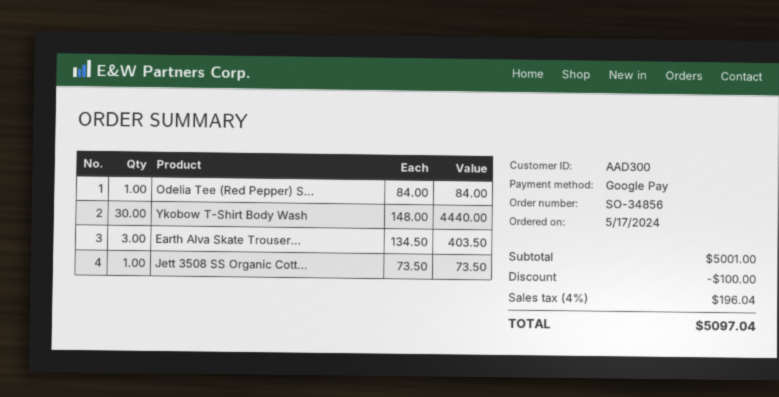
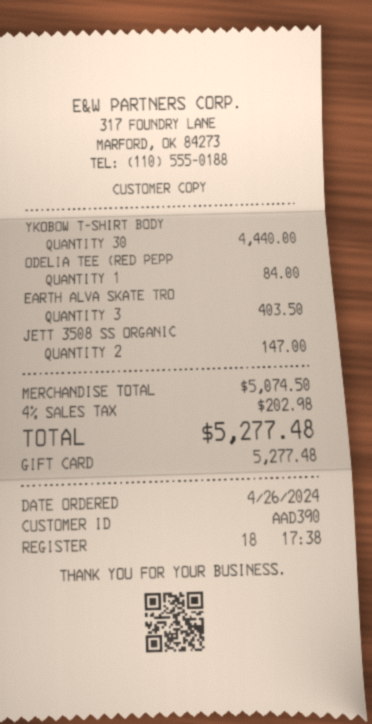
order date: 2024-05-17 -> 2024-04-26
customer number: AAD300 -> AAD390
payment method: Google Pay -> gift card
Jett 3508 SS Organic Cott...: 1 for 73.50 -> 2 for 147.00
subtotal: 5001.00 -> 5074.50
discount: 100.00 -> none
tax: 4% = 196.04 -> 4% = 202.98
total: 5097.04 -> 5277.48

